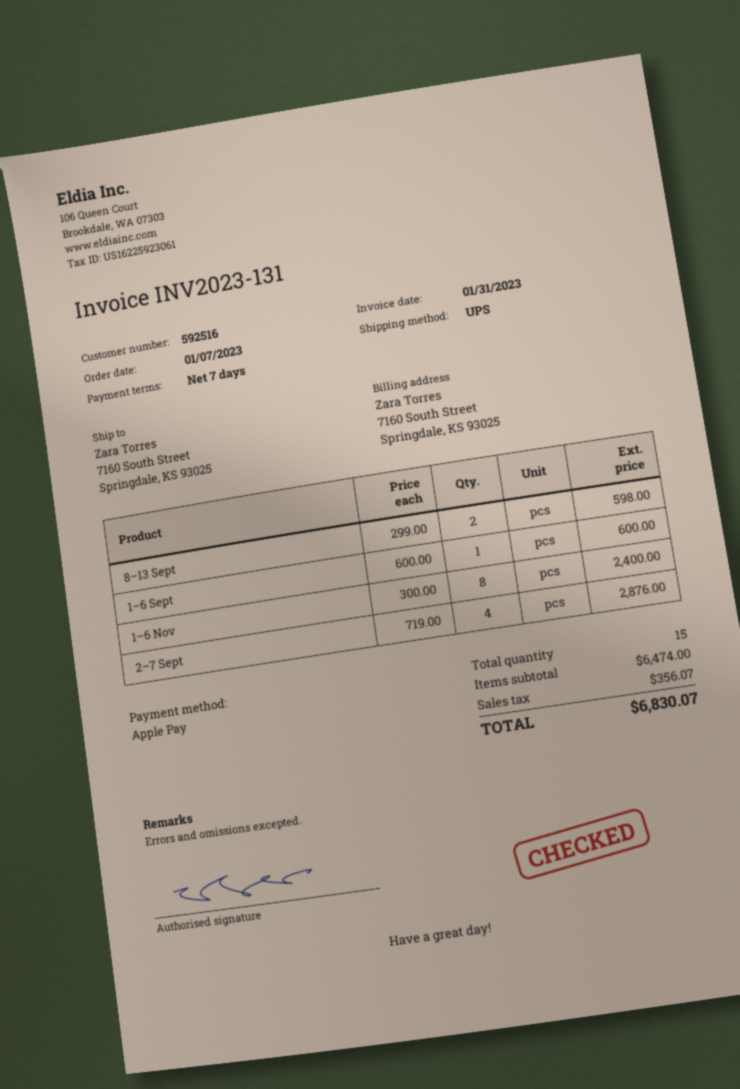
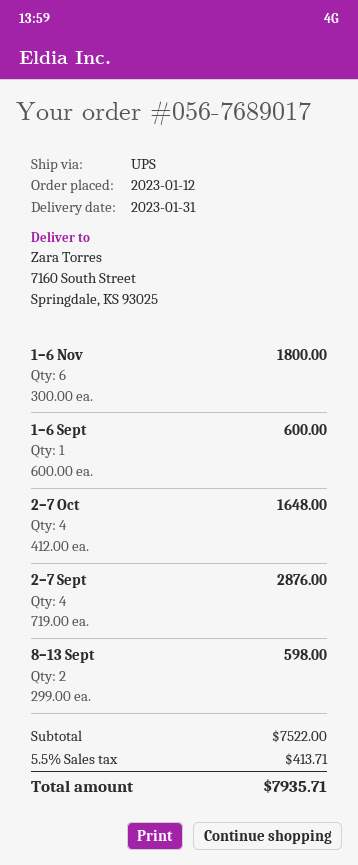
order date: 2023-01-07 -> 2023-01-12
1–6 Nov: 8 x 300.00 = 2400.00 -> 6 x 300.00 = 1800.00
2–7 Oct: none -> 4 x 412.00 = 1648.00
subtotal: 6474.00 -> 7522.00
tax: 356.07 -> 413.71
total: 6830.07 -> 7935.71

